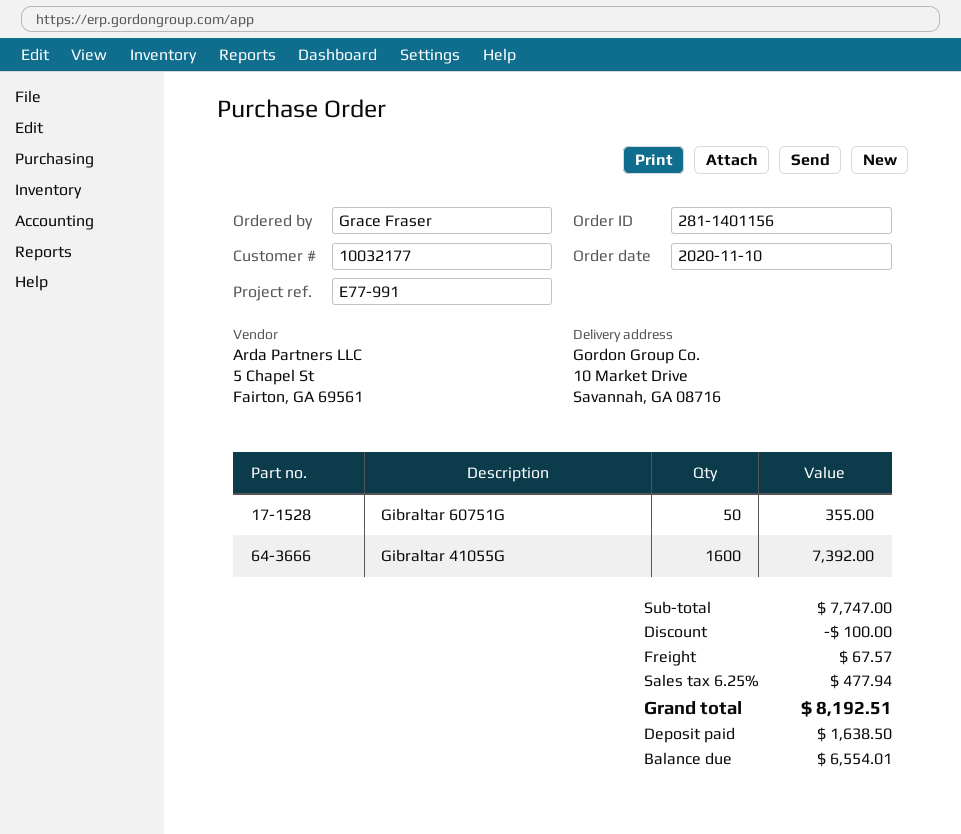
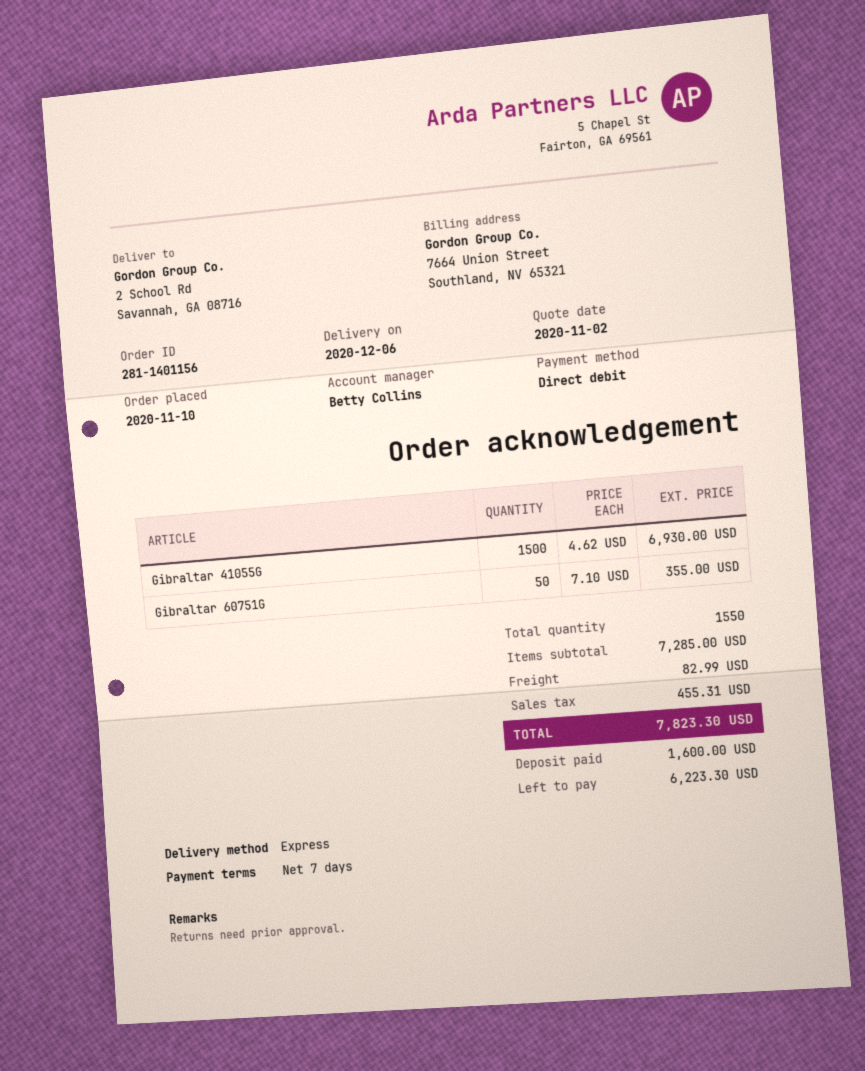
ship to: 10 Market Drive, Savannah, GA 08716 -> 2 School Rd, Savannah, GA 08716
Gibraltar 41055G: 1600 for 7392.00 -> 1500 for 6930.00
subtotal: 7747.00 -> 7285.00
discount: 100.00 -> none
shipping: 67.57 -> 82.99
tax: 477.94 -> 455.31
total: 8192.51 -> 7823.30
deposit: 1638.50 -> 1600.00
balance: 6554.01 -> 6223.30

